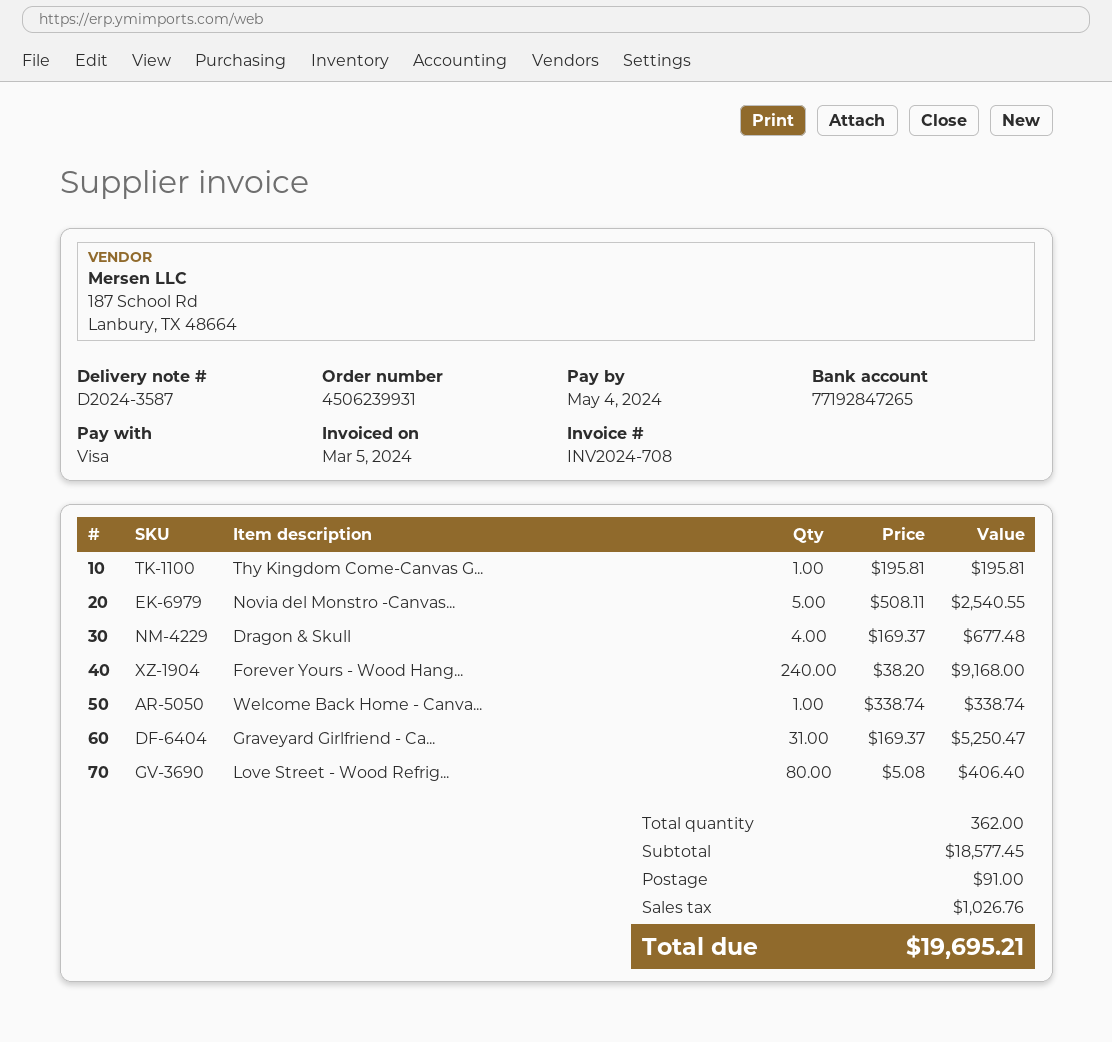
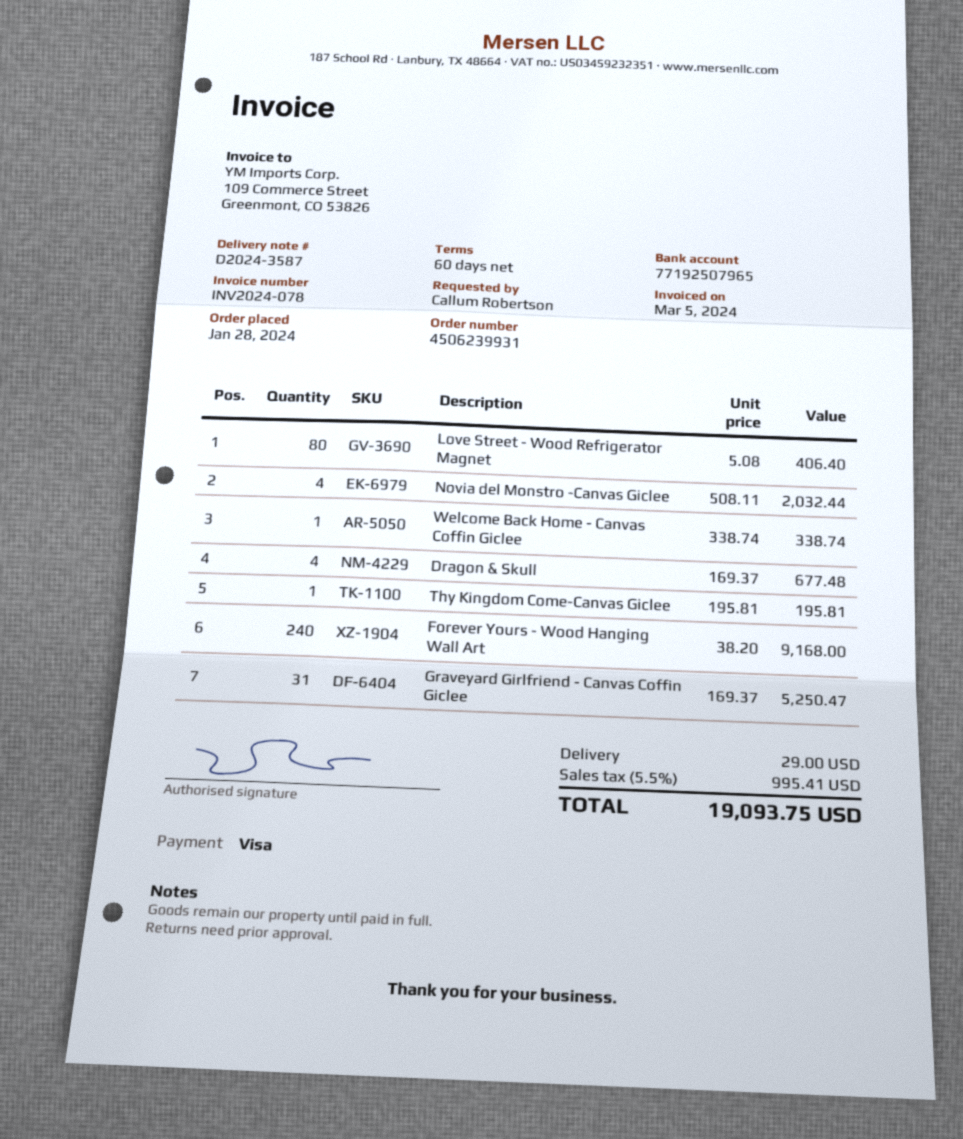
invoice number: INV2024-708 -> INV2024-078
bank account: 77192847265 -> 77192507965
Novia del Monstro -Canvas...: 5 x 508.11 = 2540.55 -> 4 x 508.11 = 2032.44
shipping: 91.00 -> 29.00
tax: 1026.76 -> 995.41
total: 19695.21 -> 19093.75

